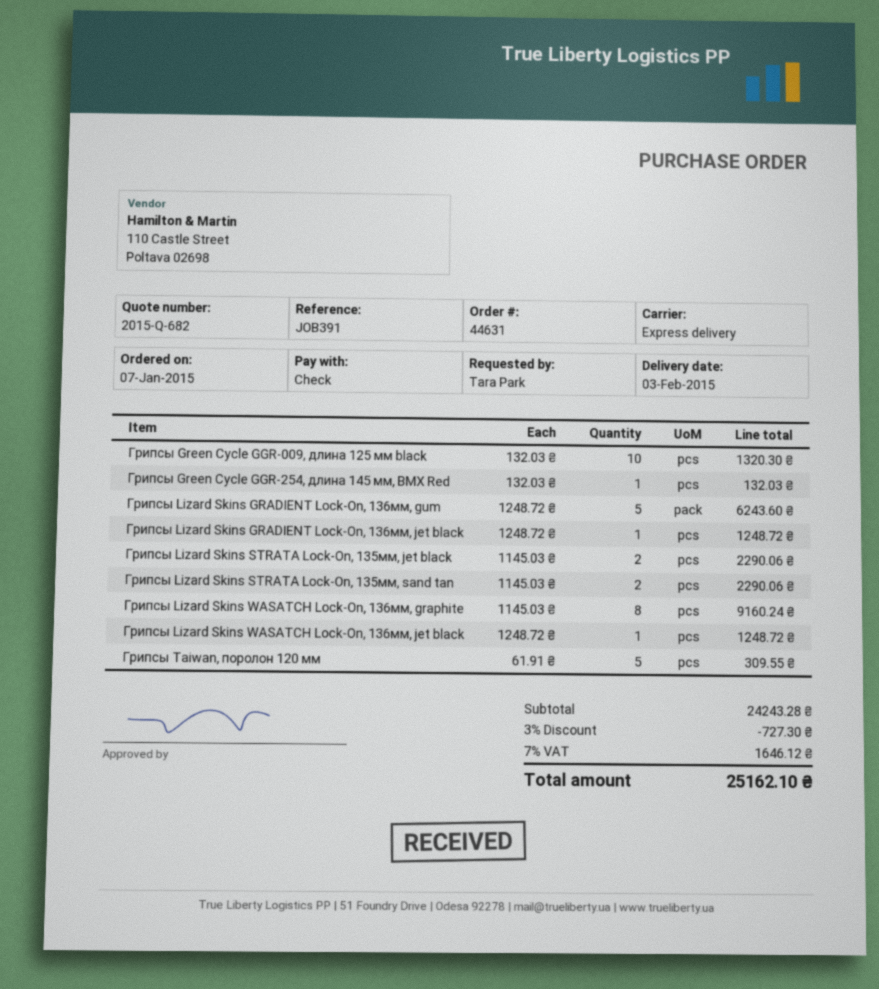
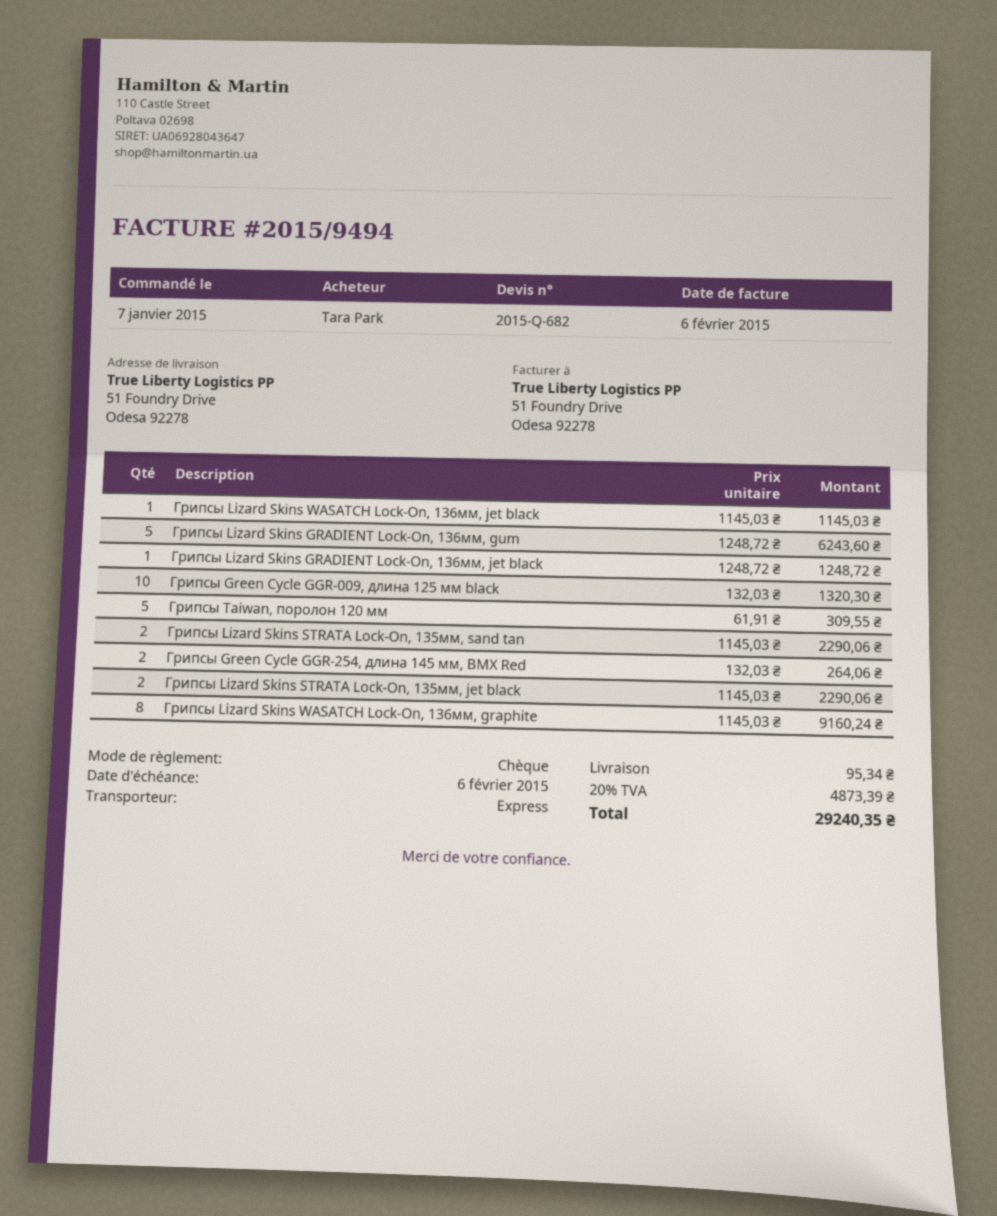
Грипсы Green Cycle GGR-254, длина 145 мм, BMX Red: 1 x 132.03 = 132.03 -> 2 x 132.03 = 264.06
Грипсы Lizard Skins WASATCH Lock-On, 136мм, jet black: 1 x 1248.72 = 1248.72 -> 1 x 1145.03 = 1145.03
discount: 3% = 727.30 -> none
shipping: none -> 95.34
tax: 7% = 1646.12 -> 20% = 4873.39
total: 25162.10 -> 29240.35

